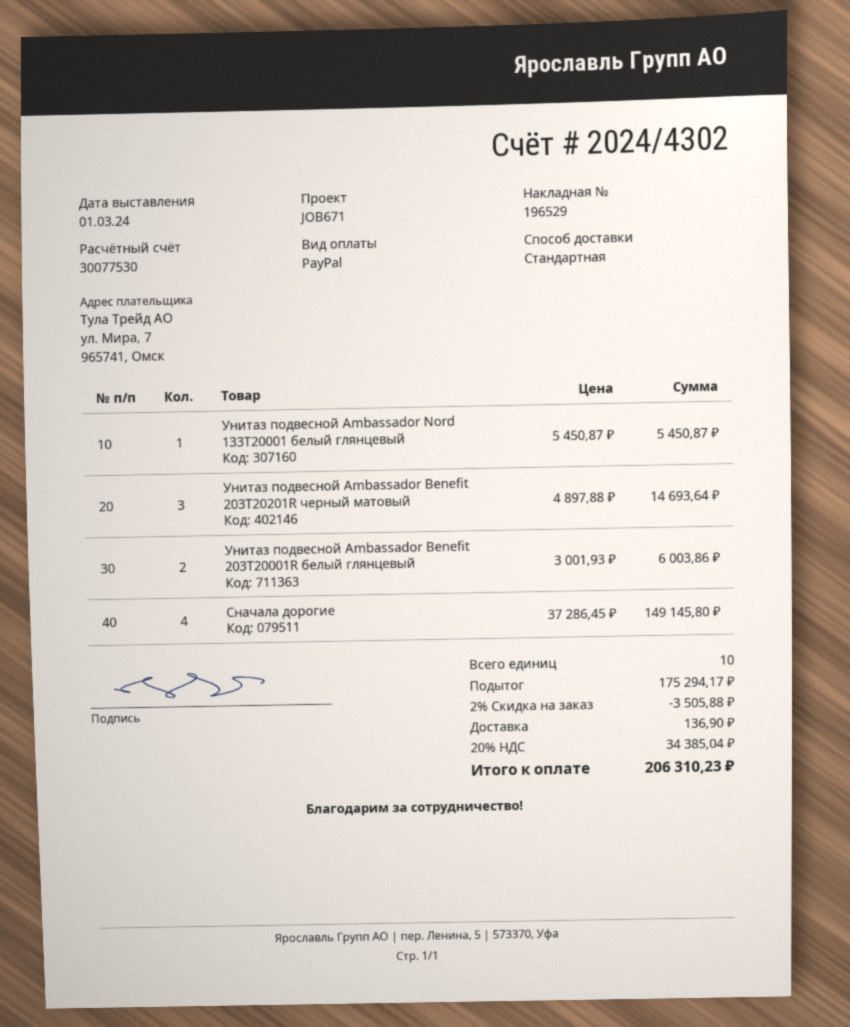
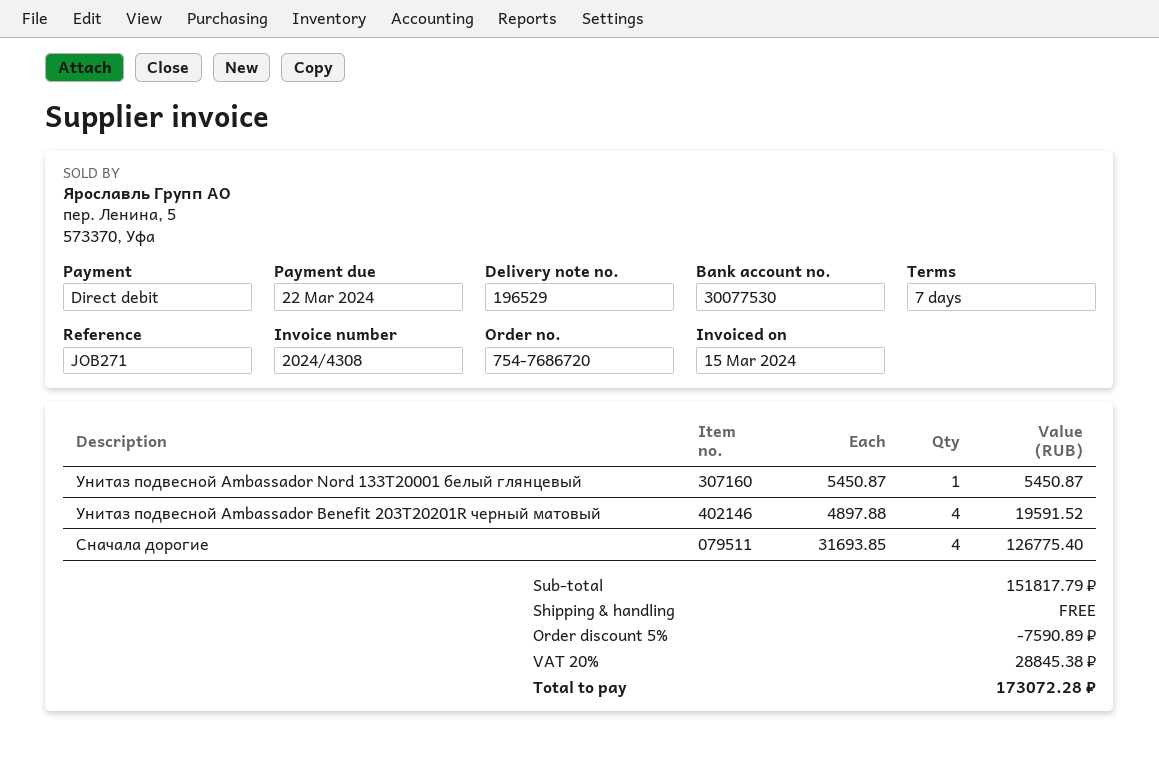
invoice number: 2024/4302 -> 2024/4308
invoice date: 2024-03-01 -> 2024-03-15
reference: JOB671 -> JOB271
payment method: PayPal -> direct debit
Унитаз подвесной Ambassador Benefit 203T20201R черный матовый: 3 x 4897.88 = 14693.64 -> 4 x 4897.88 = 19591.52
Унитаз подвесной Ambassador Benefit 203T20001R белый глянцевый: 2 x 3001.93 = 6003.86 -> none
Сначала дорогие: 4 x 37286.45 = 149145.80 -> 4 x 31693.85 = 126775.40
subtotal: 175294.17 -> 151817.79
discount: 2% = 3505.88 -> 5% = 7590.89
shipping: 136.90 -> 0.00
tax: 20% = 34385.04 -> 20% = 28845.38
total: 206310.23 -> 173072.28

